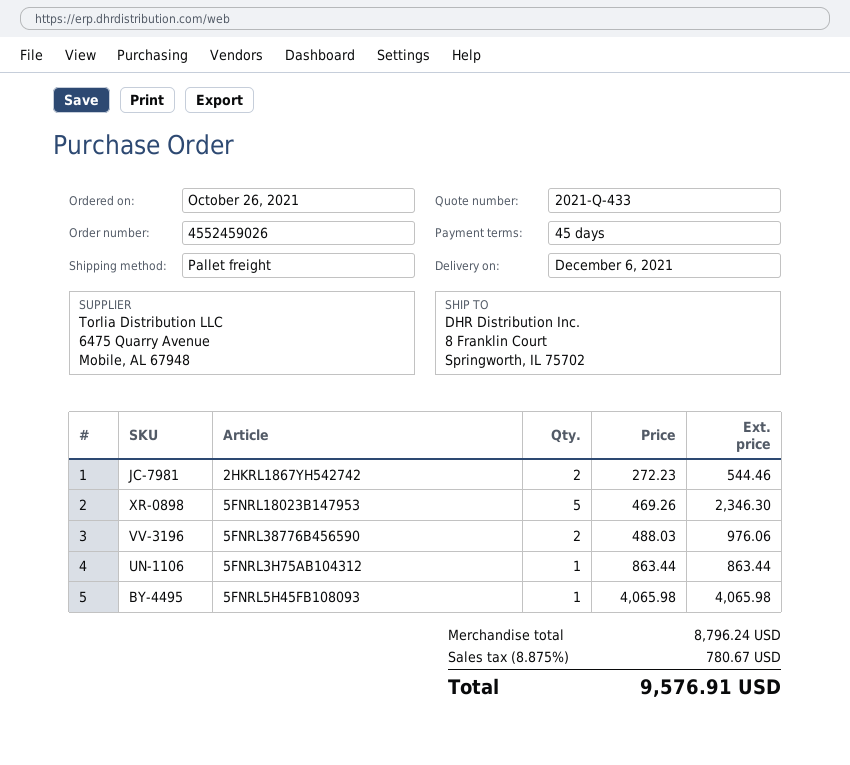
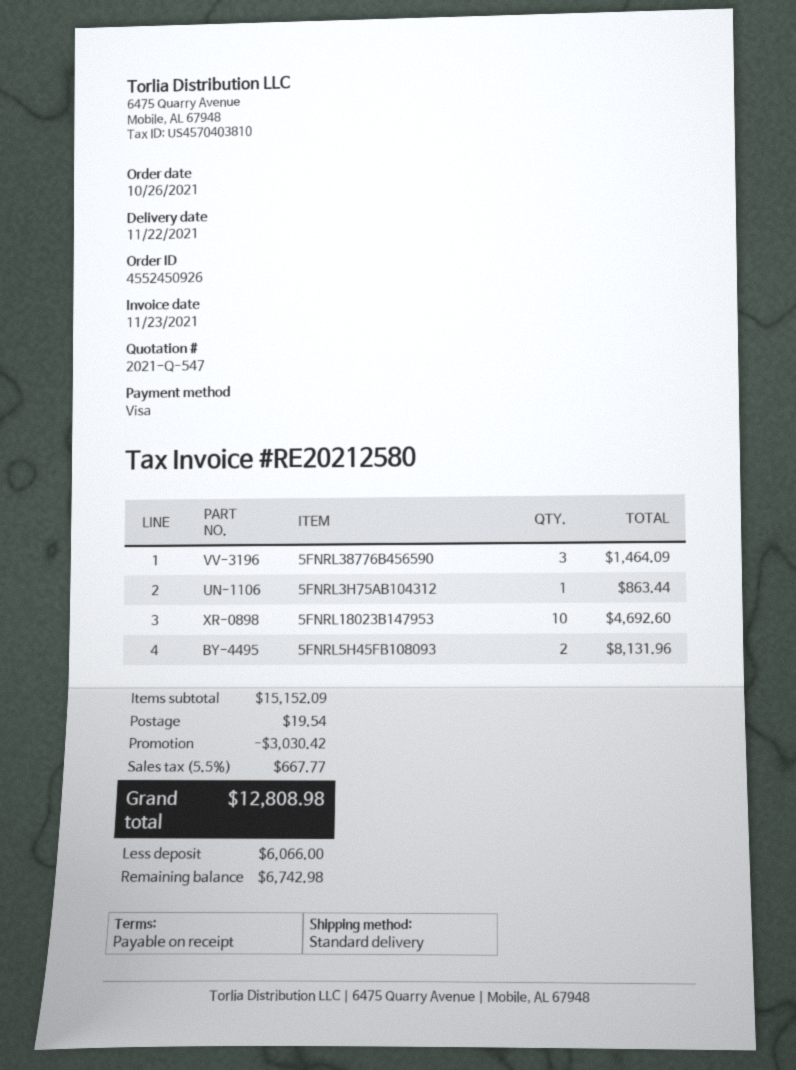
quote number: 2021-Q-433 -> 2021-Q-547
order number: 4552459026 -> 4552450926
delivery date: 2021-12-06 -> 2021-11-22
payment terms: 45 days -> on receipt
shipping method: pallet freight -> standard
2HKRL1867YH542742: 2 for 544.46 -> none
5FNRL18023B147953: 5 for 2346.30 -> 10 for 4692.60
5FNRL38776B456590: 2 for 976.06 -> 3 for 1464.09
5FNRL5H45FB108093: 1 for 4065.98 -> 2 for 8131.96
subtotal: 8796.24 -> 15152.09
discount: none -> 3030.42
shipping: none -> 19.54
tax: 8.875% = 780.67 -> 5.5% = 667.77
total: 9576.91 -> 12808.98

